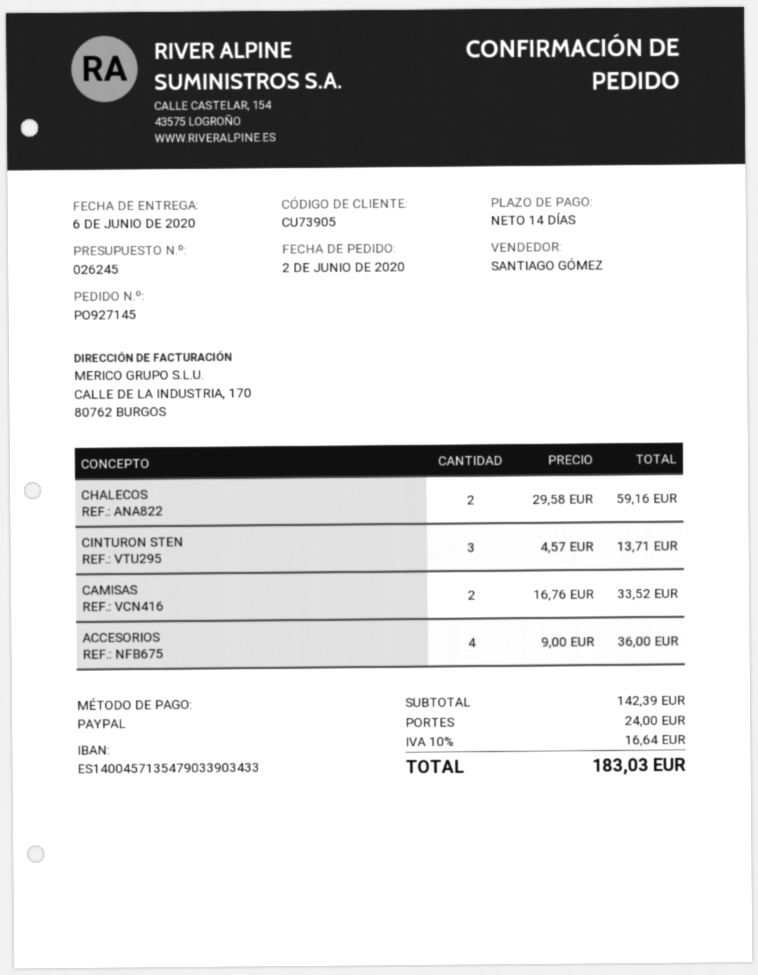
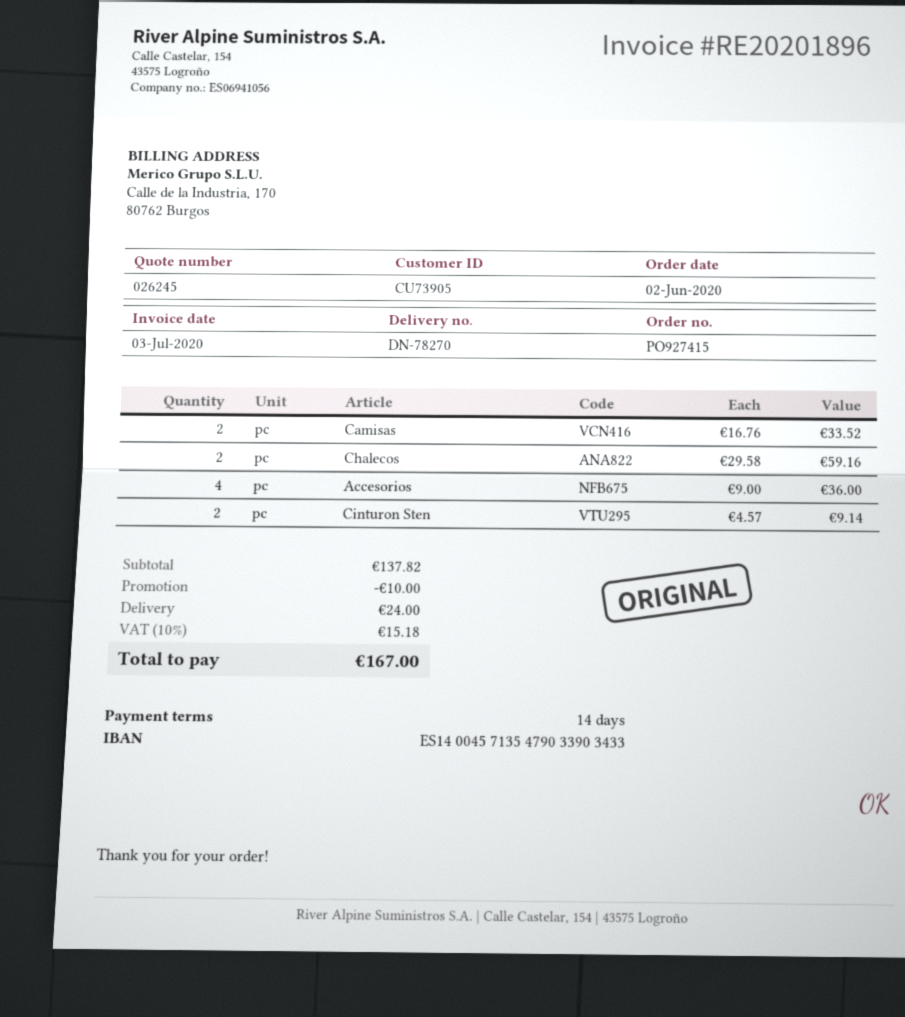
order number: PO927145 -> PO927415
CINTURON STEN: 3 x 4.57 = 13.71 -> 2 x 4.57 = 9.14
subtotal: 142.39 -> 137.82
discount: none -> 10.00
tax: 10% = 16.64 -> 10% = 15.18
total: 183.03 -> 167.00

